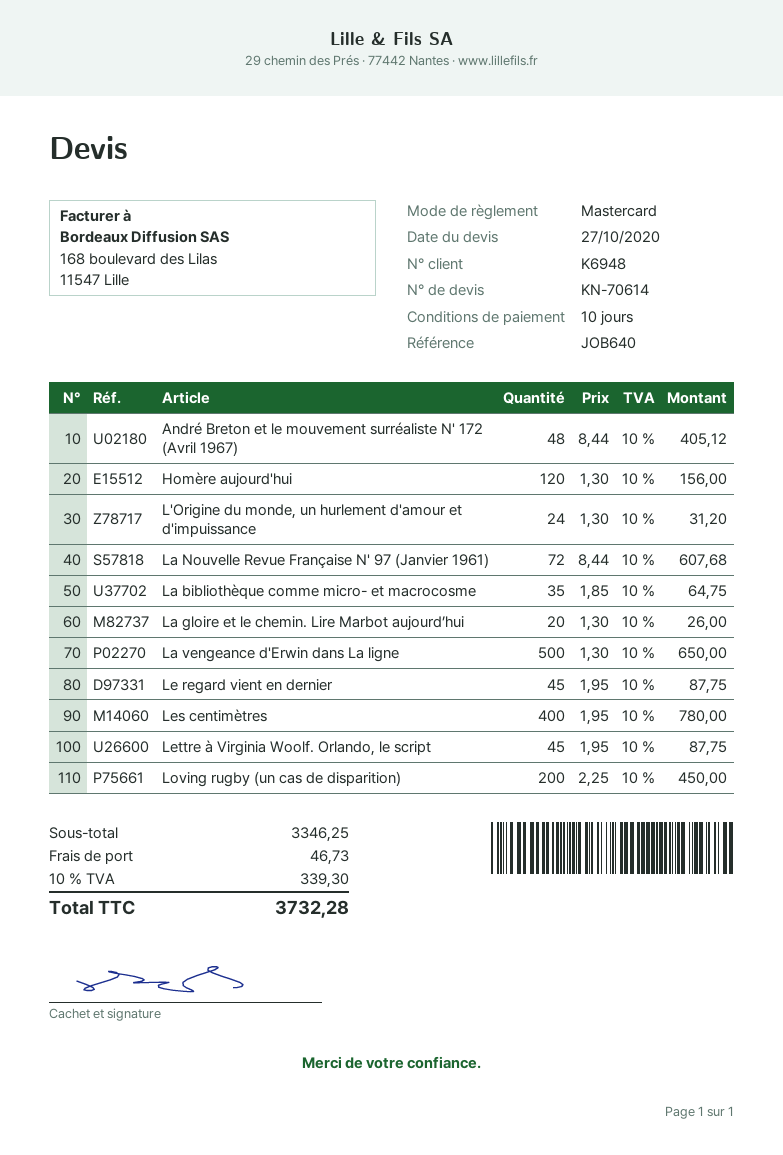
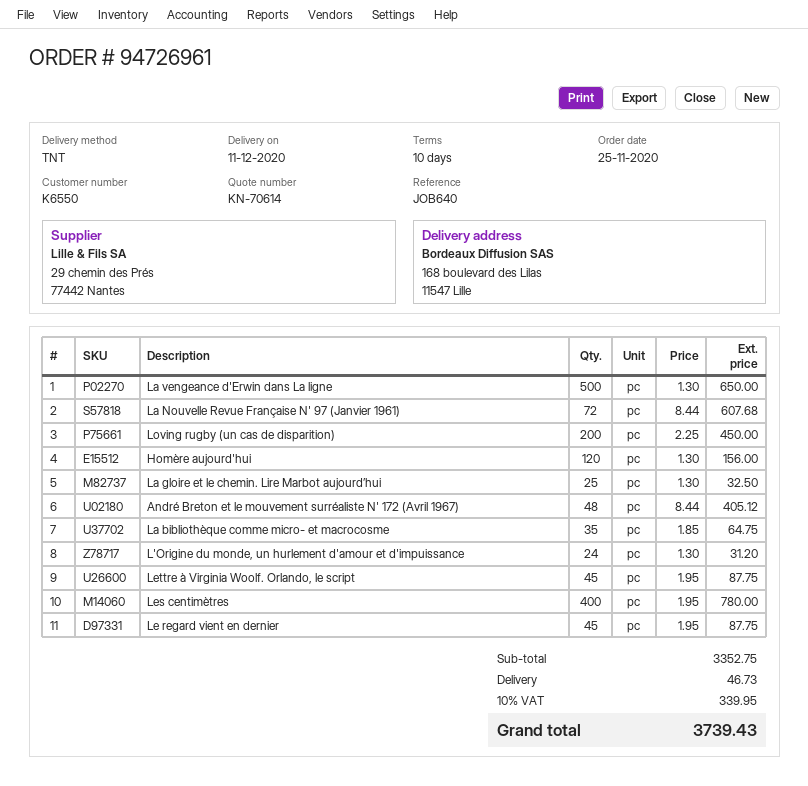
customer number: K6948 -> K6550
La gloire et le chemin. Lire Marbot aujourd’hui: 20 x 1.30 = 26.00 -> 25 x 1.30 = 32.50
subtotal: 3346.25 -> 3352.75
tax: 10% = 339.30 -> 10% = 339.95
total: 3732.28 -> 3739.43

